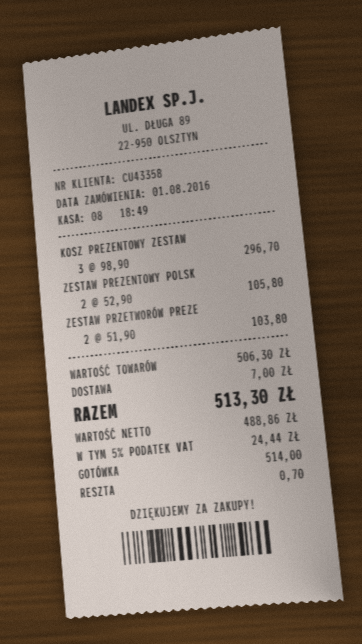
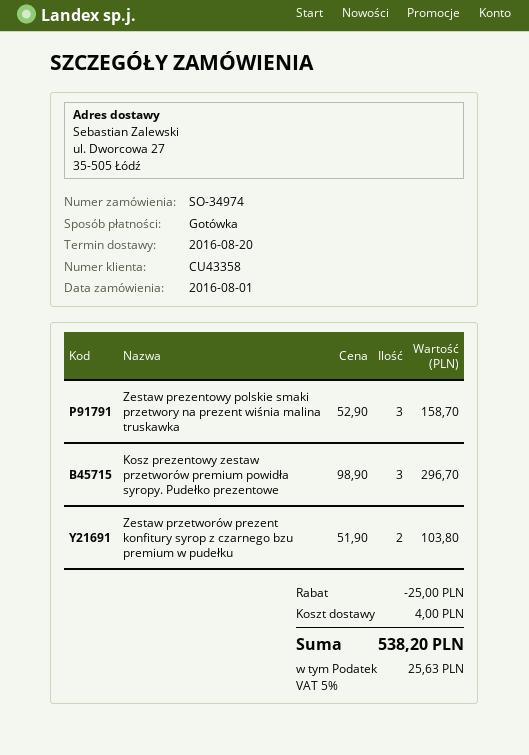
ZESTAW PREZENTOWY POLSK: 2 x 52.90 = 105.80 -> 3 x 52.90 = 158.70
discount: none -> 25.00
shipping: 7.00 -> 4.00
tax: 5% = 24.44 -> 5% = 25.63
total: 513.30 -> 538.20

